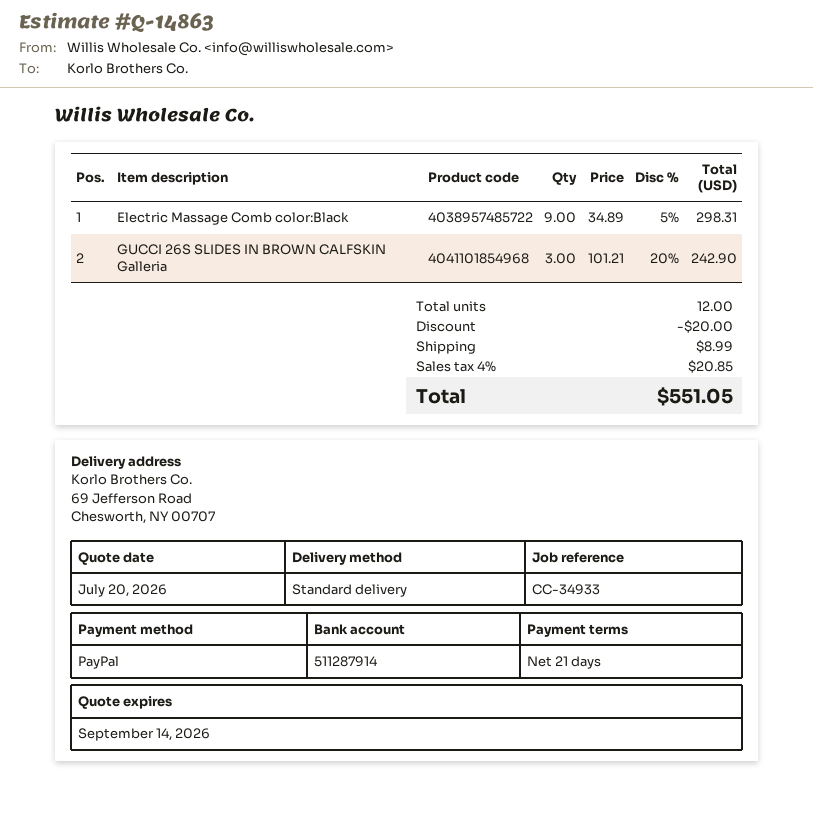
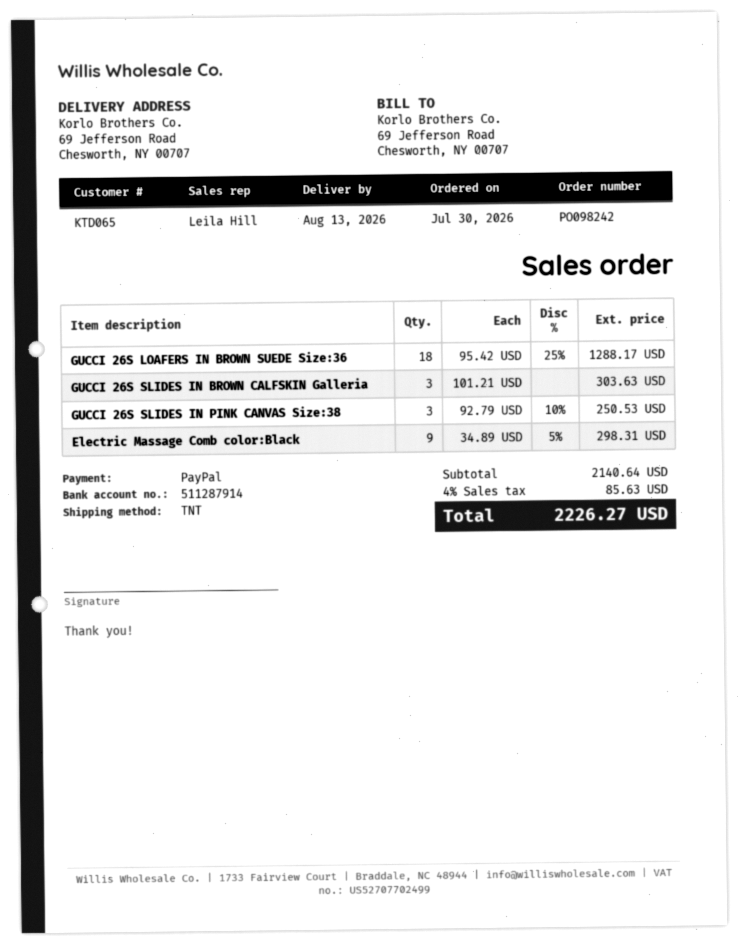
shipping method: standard -> TNT
GUCCI 26S SLIDES IN BROWN CALFSKIN Galleria: 3 x 101.21 - 20% = 242.90 -> 3 x 101.21 = 303.63
GUCCI 26S LOAFERS IN BROWN SUEDE Size:36: none -> 18 x 95.42 - 25% = 1288.17
GUCCI 26S SLIDES IN PINK CANVAS Size:38: none -> 3 x 92.79 - 10% = 250.53
discount: 20.00 -> none
shipping: 8.99 -> none
tax: 4% = 20.85 -> 4% = 85.63
total: 551.05 -> 2226.27

